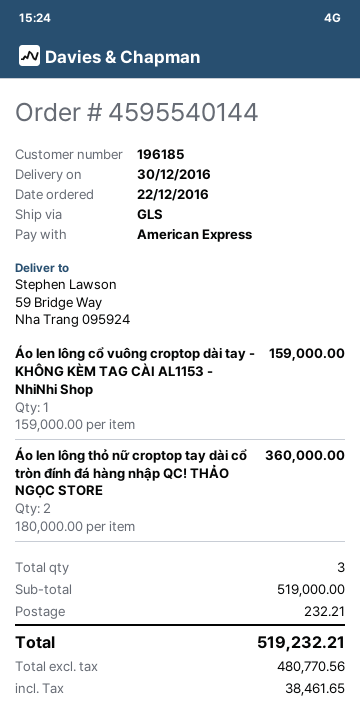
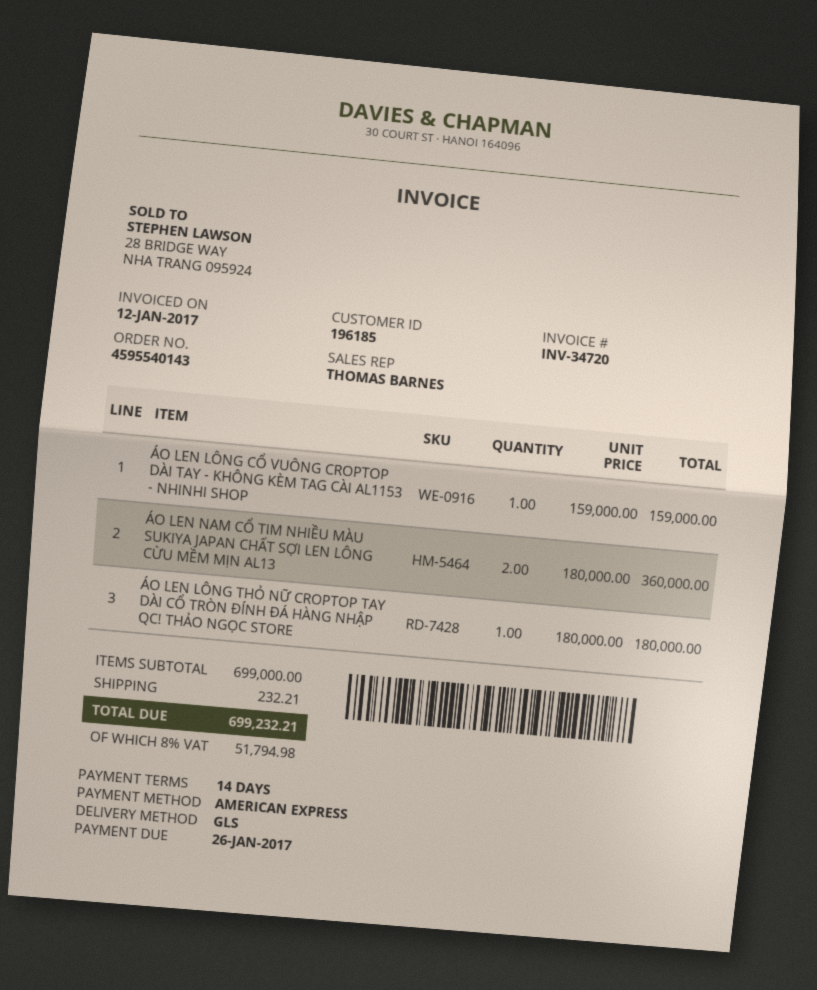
order number: 4595540144 -> 4595540143
Áo len lông thỏ nữ croptop tay dài cổ tròn đính đá hàng nhập QC! THẢO NGỌC STORE: 2 x 180000.00 = 360000.00 -> 1 x 180000.00 = 180000.00
ÁO LEN NAM CỔ TIM NHIỀU MÀU SUKIYA JAPAN CHẤT SỢI LEN LÔNG CỪU MỀM MỊN AL13: none -> 2 x 180000.00 = 360000.00
subtotal: 519000.00 -> 699000.00
tax: 38461.65 -> 51794.98
total: 519232.21 -> 699232.21

